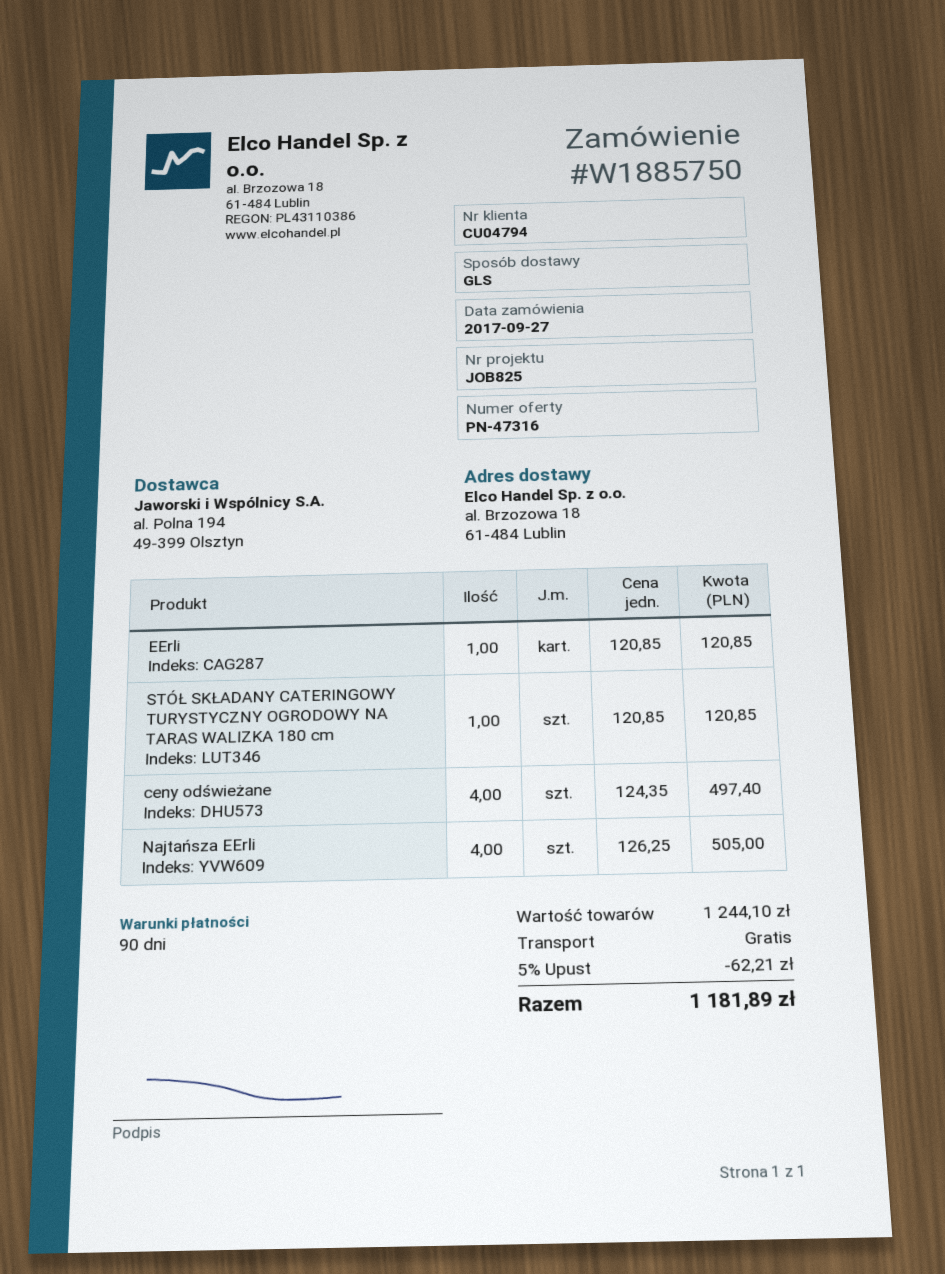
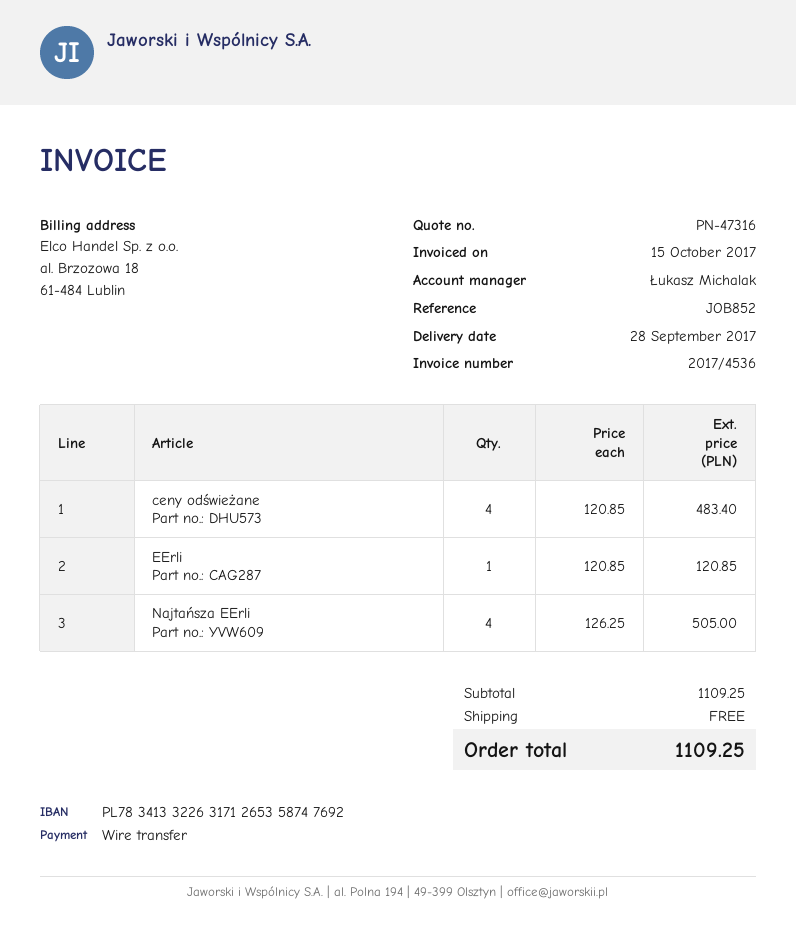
reference: JOB825 -> JOB852
STÓŁ SKŁADANY CATERINGOWY TURYSTYCZNY OGRODOWY NA TARAS WALIZKA 180 cm: 1 x 120.85 = 120.85 -> none
ceny odświeżane: 4 x 124.35 = 497.40 -> 4 x 120.85 = 483.40
subtotal: 1244.10 -> 1109.25
discount: 5% = 62.21 -> none
total: 1181.89 -> 1109.25

